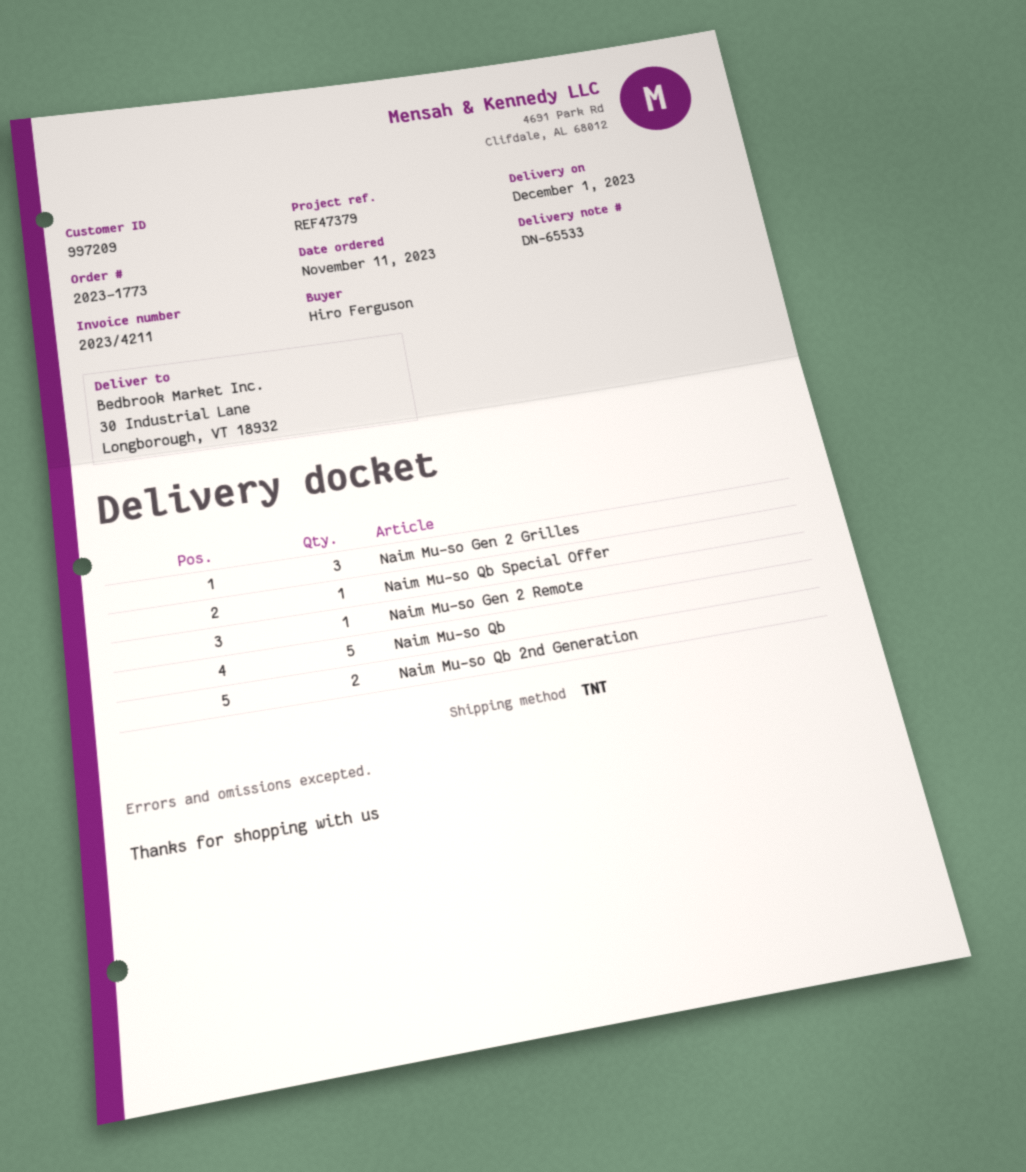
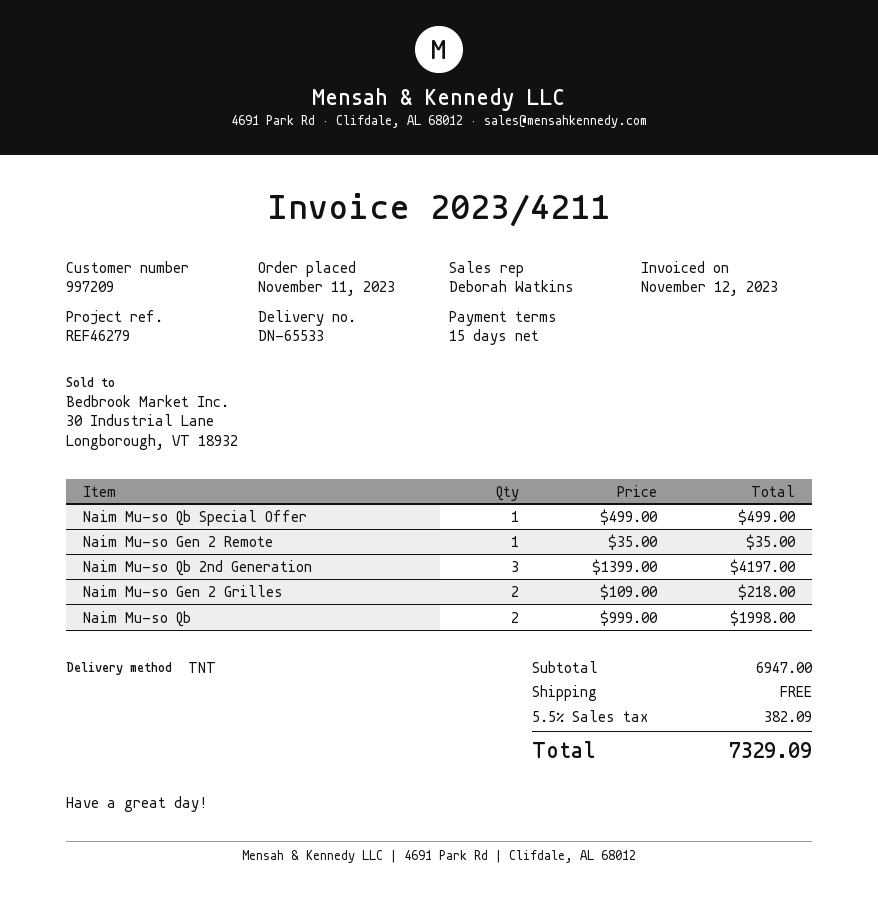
reference: REF47379 -> REF46279
Naim Mu-so Gen 2 Grilles: 3 -> 2
Naim Mu-so Qb: 5 -> 2
Naim Mu-so Qb 2nd Generation: 2 -> 3

